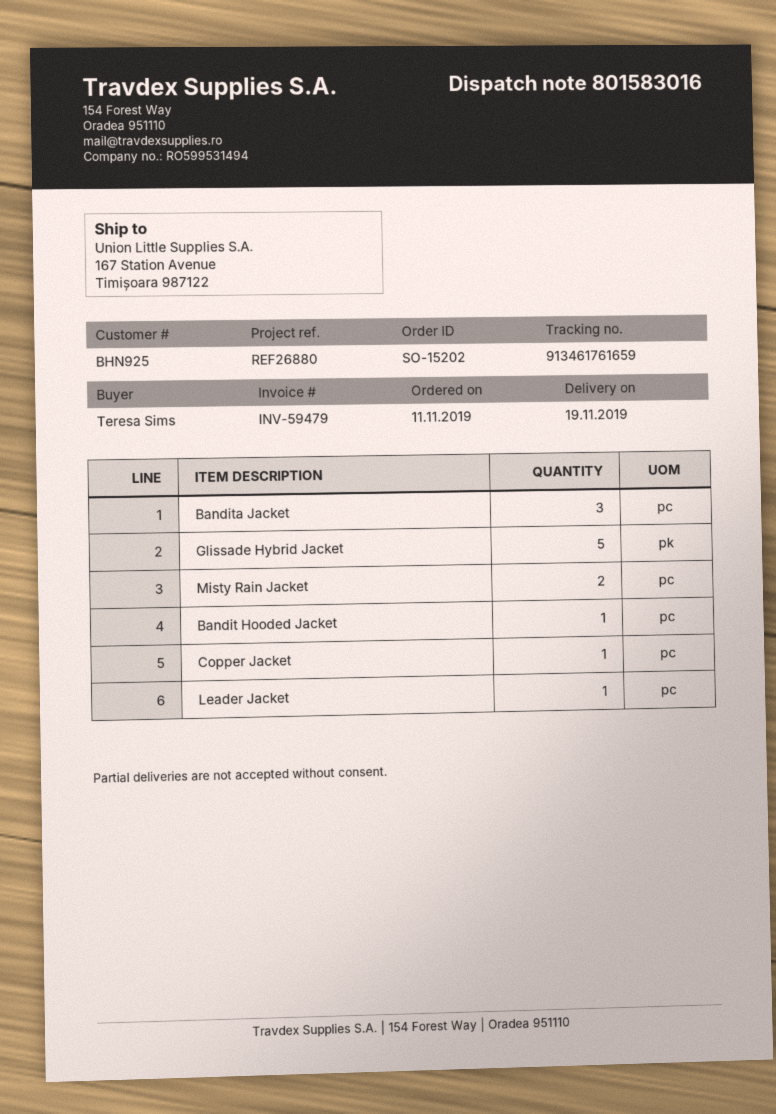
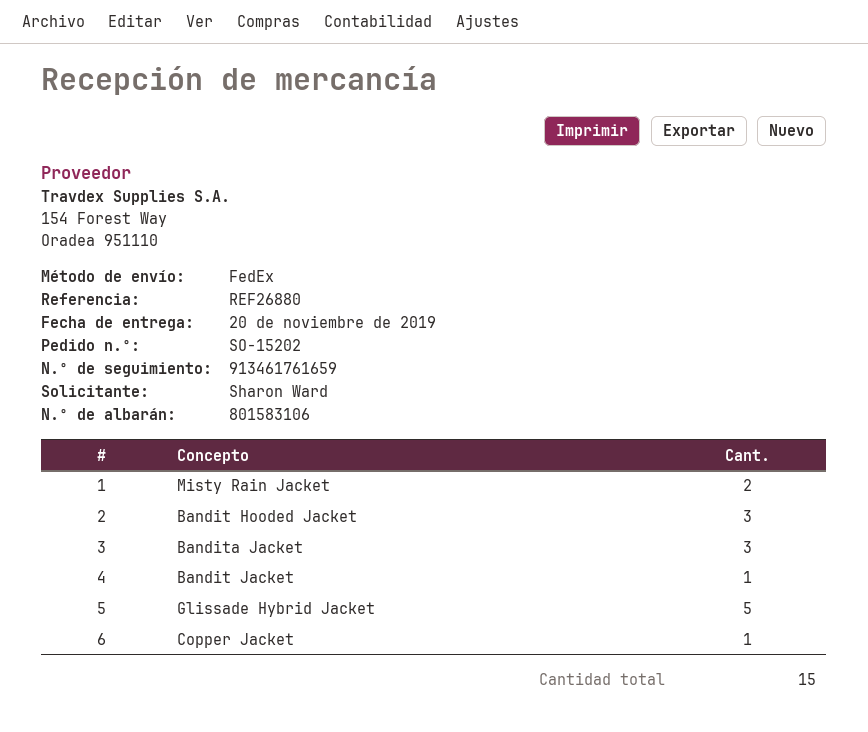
delivery note number: 801583016 -> 801583106
delivery date: 2019-11-19 -> 2019-11-20
ordered by: Teresa Sims -> Sharon Ward
Bandit Hooded Jacket: 1 -> 3
Leader Jacket: 1 -> none
Bandit Jacket: none -> 1

